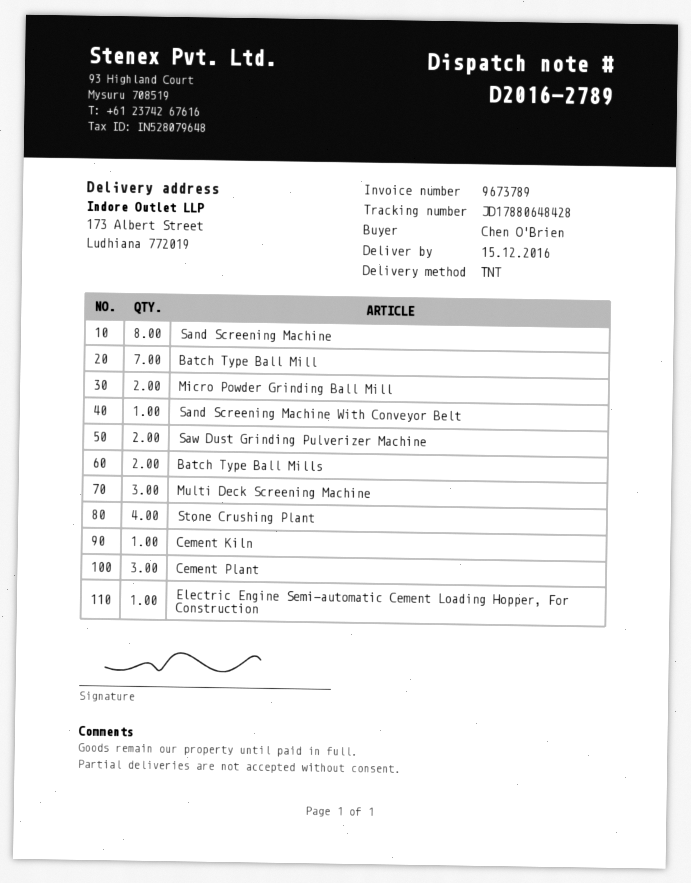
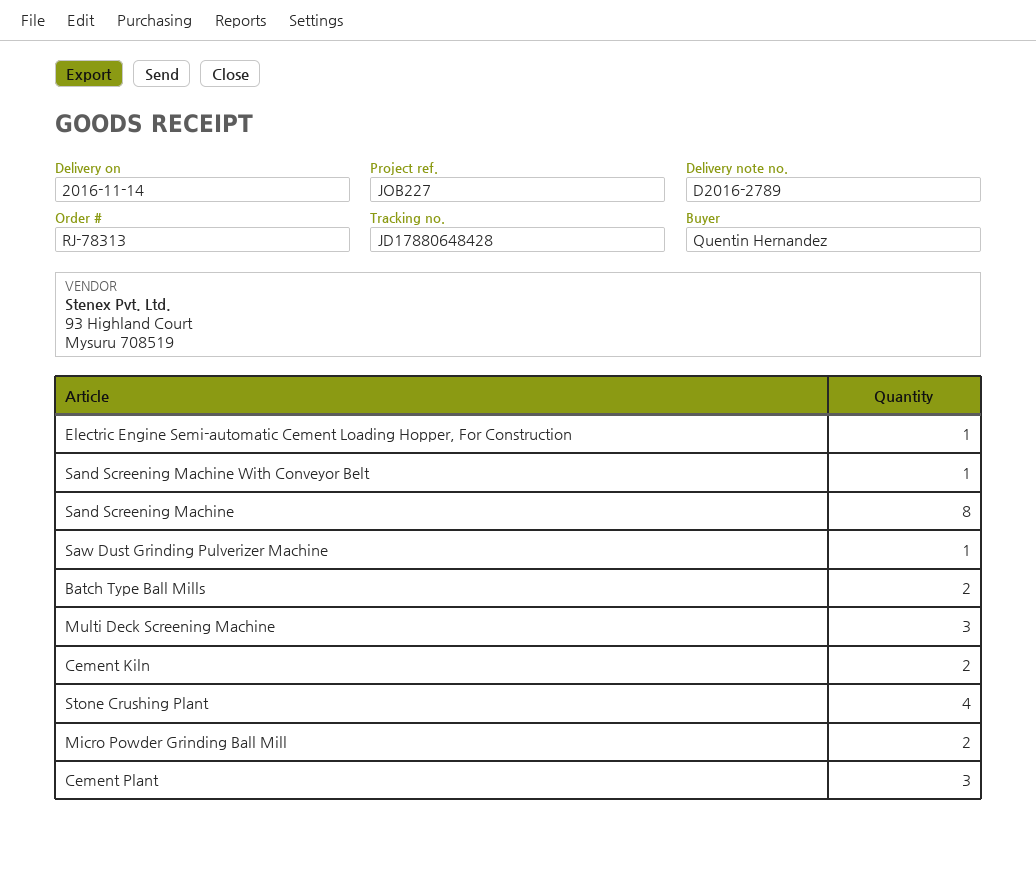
delivery date: 2016-12-15 -> 2016-11-14
ordered by: Chen O'Brien -> Quentin Hernandez
Batch Type Ball Mill: 7 -> none
Saw Dust Grinding Pulverizer Machine: 2 -> 1
Cement Kiln: 1 -> 2

